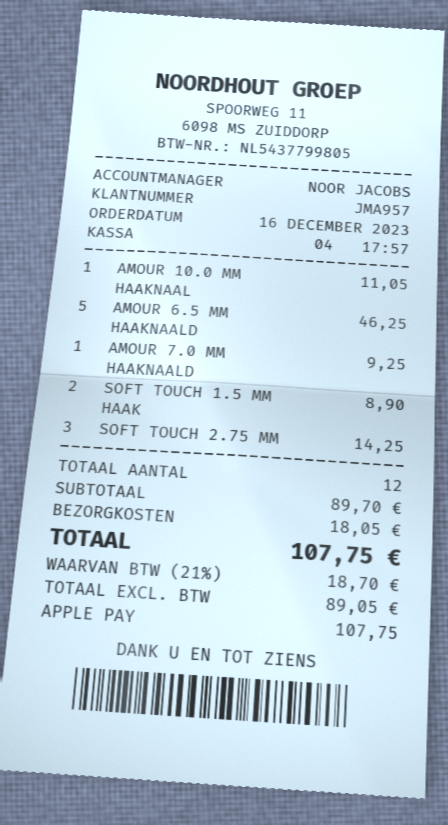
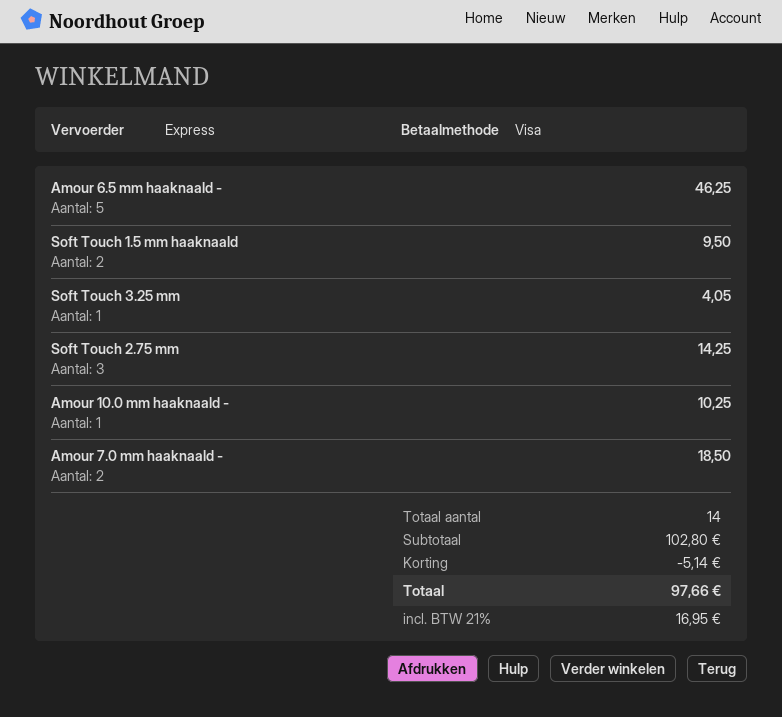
payment method: Apple Pay -> Visa
AMOUR 10.0 MM HAAKNAAL: 1 for 11.05 -> 1 for 10.25
AMOUR 7.0 MM HAAKNAALD: 1 for 9.25 -> 2 for 18.50
SOFT TOUCH 1.5 MM HAAK: 2 for 8.90 -> 2 for 9.50
Soft Touch 3.25 mm: none -> 1 for 4.05
total quantity: 12 -> 14
subtotal: 89.70 -> 102.80
discount: none -> 5.14
shipping: 18.05 -> none
tax: 21% = 18.70 -> 21% = 16.95
total: 107.75 -> 97.66

